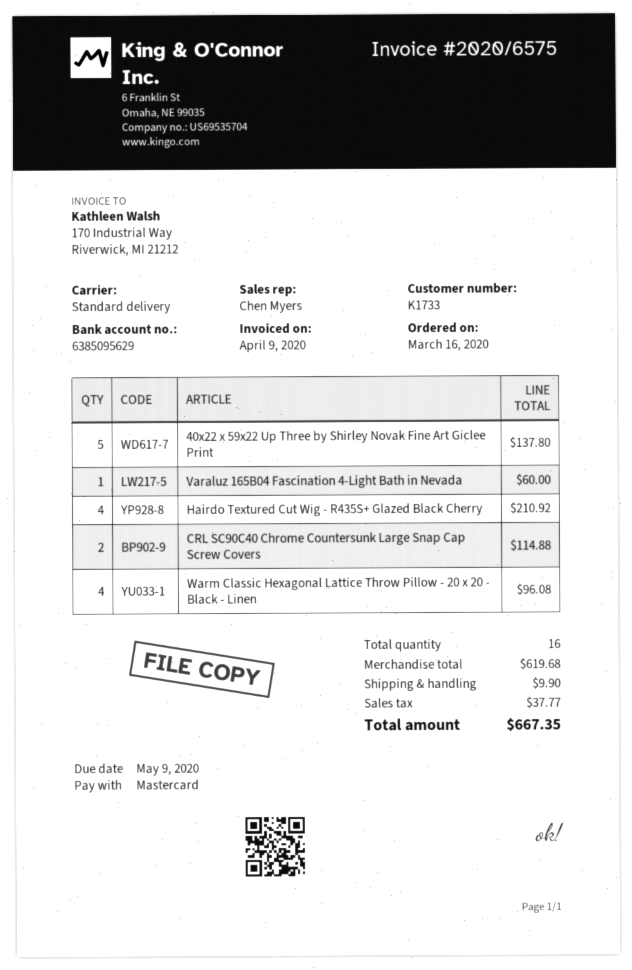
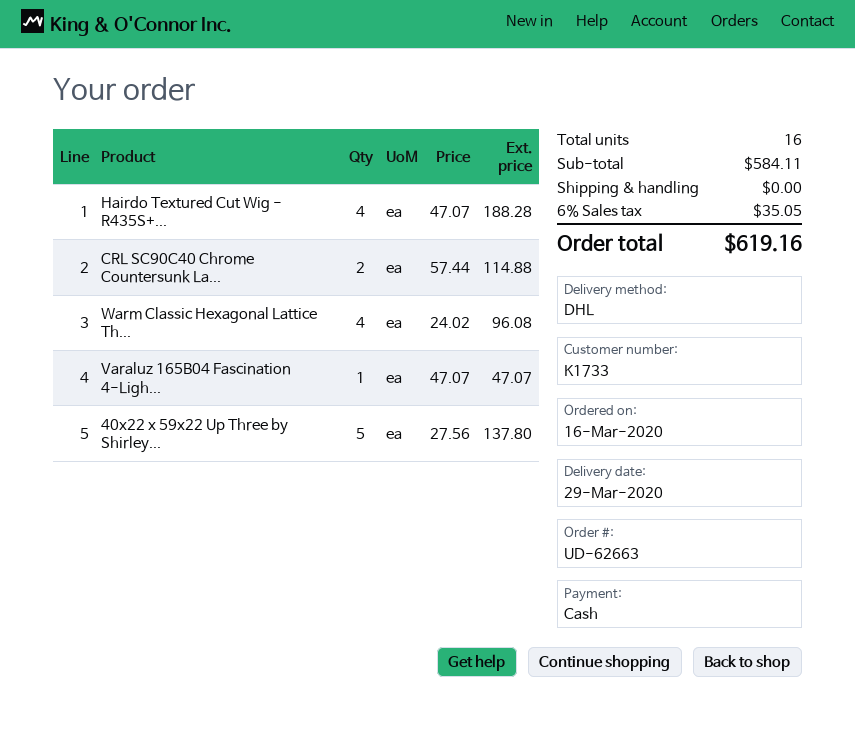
payment method: Mastercard -> cash
shipping method: standard -> DHL
Varaluz 165B04 Fascination 4-Light Bath in Nevada: 1 for 60.00 -> 1 for 47.07
Hairdo Textured Cut Wig - R435S+ Glazed Black Cherry: 4 for 210.92 -> 4 for 188.28
subtotal: 619.68 -> 584.11
shipping: 9.90 -> 0.00
tax: 37.77 -> 35.05
total: 667.35 -> 619.16

